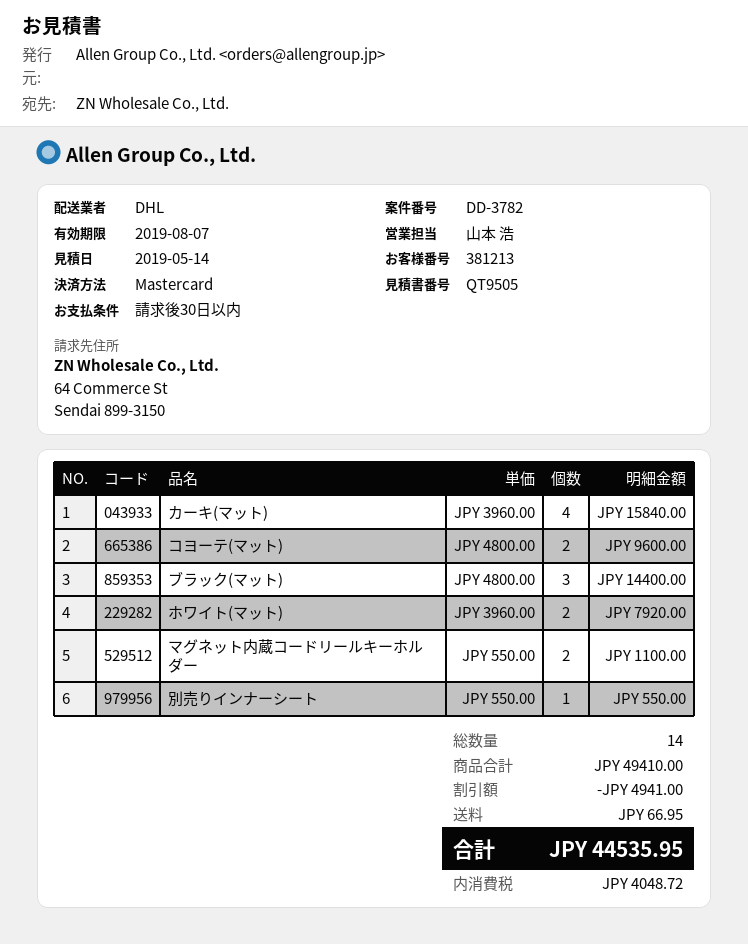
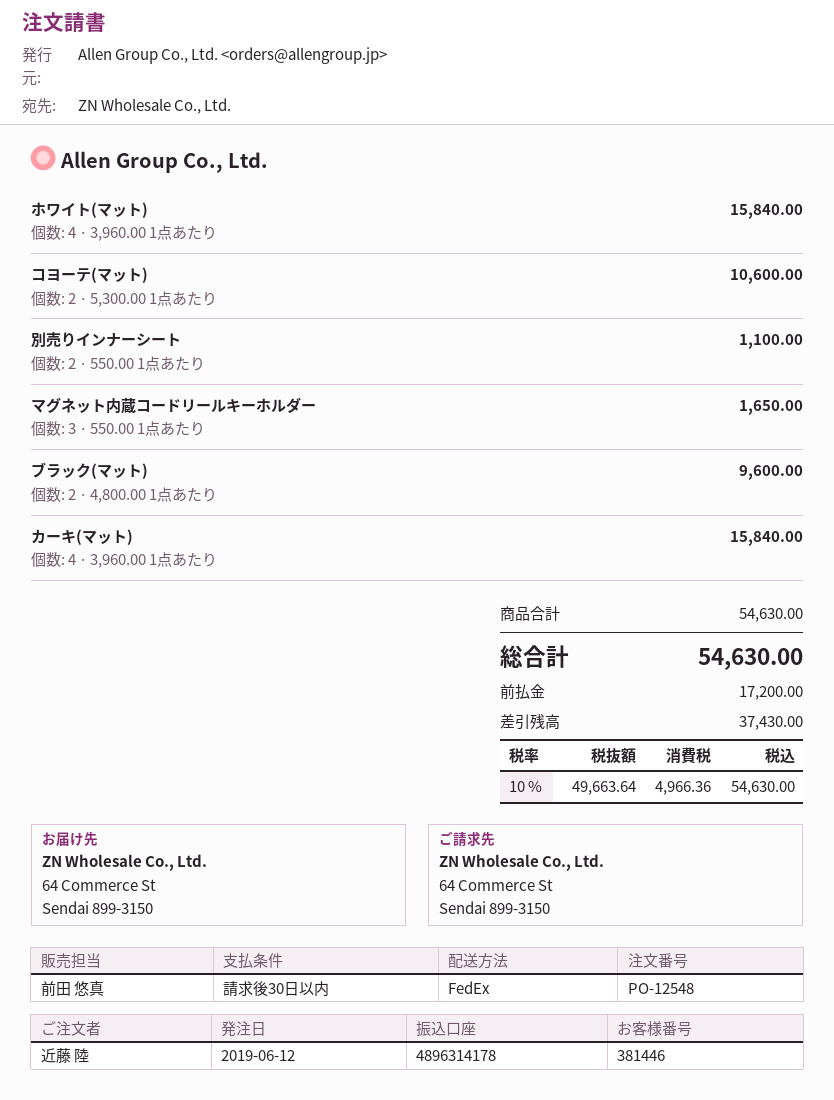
customer number: 381213 -> 381446
sales rep: 山本 浩 -> 前田 悠真
shipping method: DHL -> FedEx
コヨーテ(マット): 2 x 4800.00 = 9600.00 -> 2 x 5300.00 = 10600.00
ブラック(マット): 3 x 4800.00 = 14400.00 -> 2 x 4800.00 = 9600.00
ホワイト(マット): 2 x 3960.00 = 7920.00 -> 4 x 3960.00 = 15840.00
マグネット内蔵コードリールキーホルダー: 2 x 550.00 = 1100.00 -> 3 x 550.00 = 1650.00
別売りインナーシート: 1 x 550.00 = 550.00 -> 2 x 550.00 = 1100.00
subtotal: 49410.00 -> 54630.00
discount: 4941.00 -> none
shipping: 66.95 -> none
tax: 4048.72 -> 4966.36
total: 44535.95 -> 54630.00

